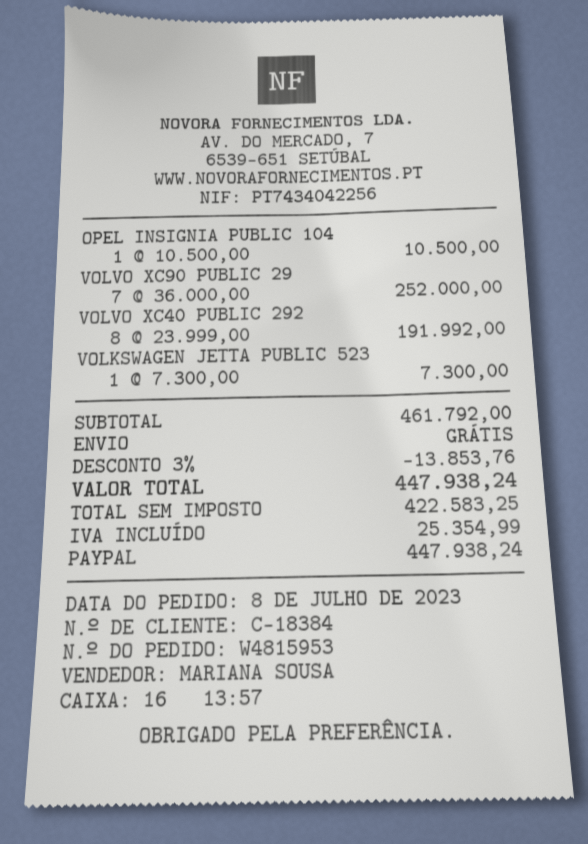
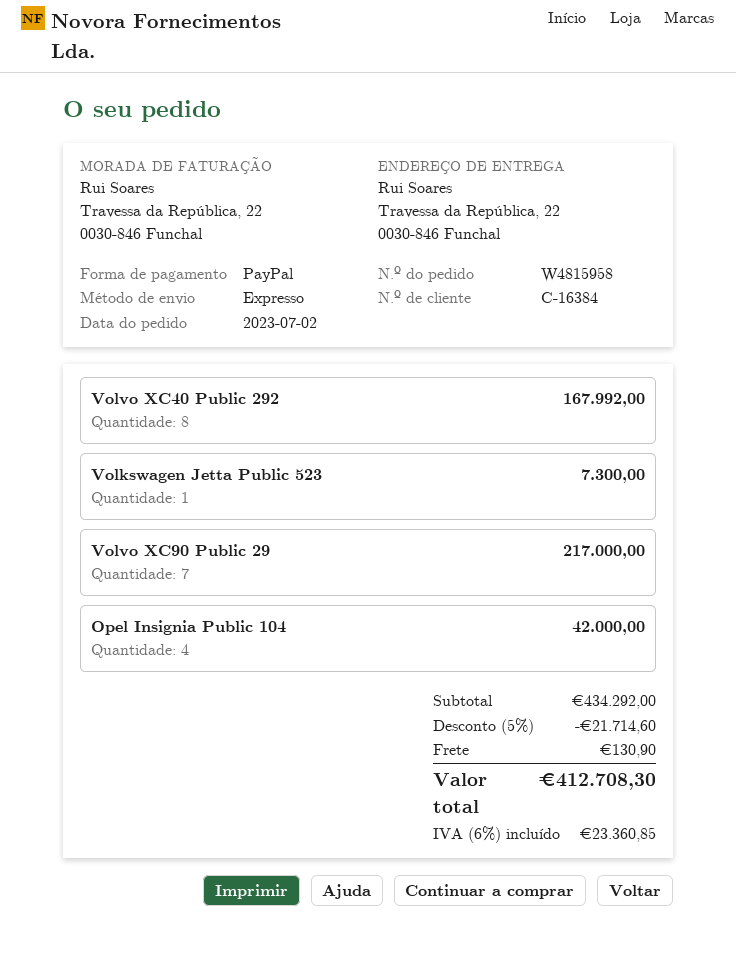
order number: W4815953 -> W4815958
order date: 2023-07-08 -> 2023-07-02
customer number: C-18384 -> C-16384
OPEL INSIGNIA PUBLIC 104: 1 for 10500.00 -> 4 for 42000.00
VOLVO XC90 PUBLIC 29: 7 for 252000.00 -> 7 for 217000.00
VOLVO XC40 PUBLIC 292: 8 for 191992.00 -> 8 for 167992.00
subtotal: 461792.00 -> 434292.00
discount: 3% = 13853.76 -> 5% = 21714.60
shipping: 0.00 -> 130.90
tax: 25354.99 -> 23360.85
total: 447938.24 -> 412708.30

